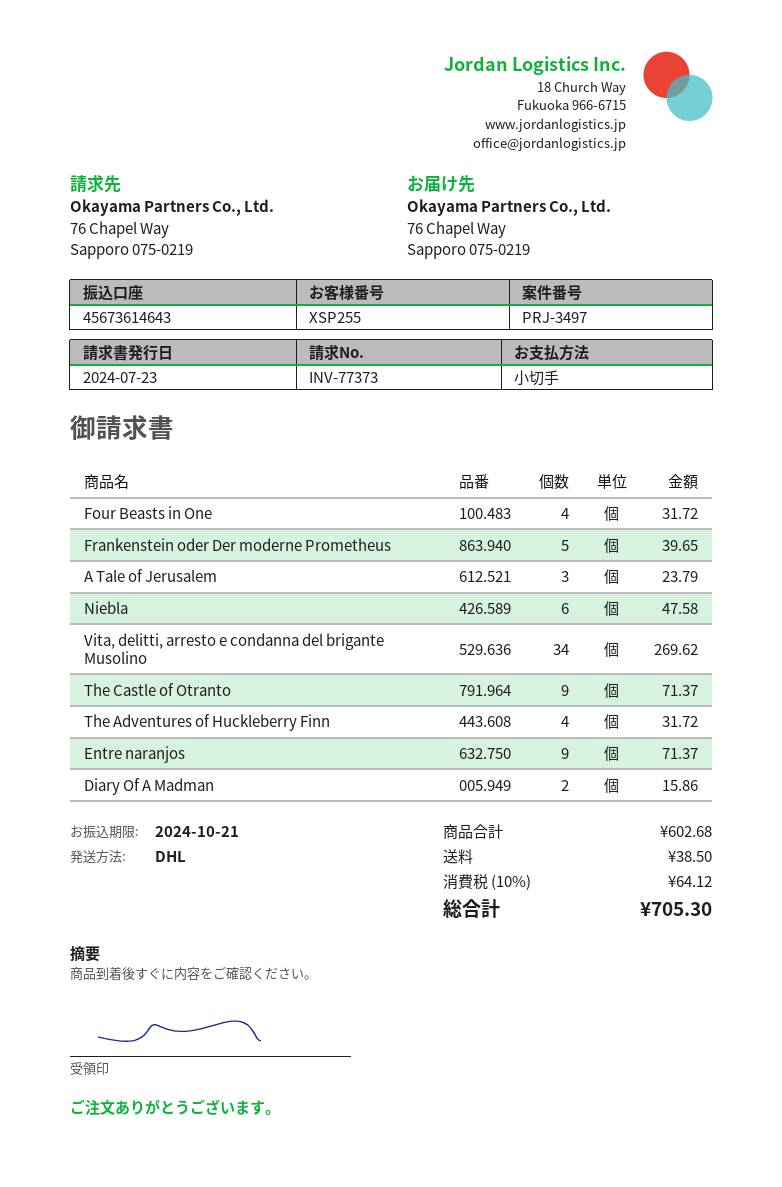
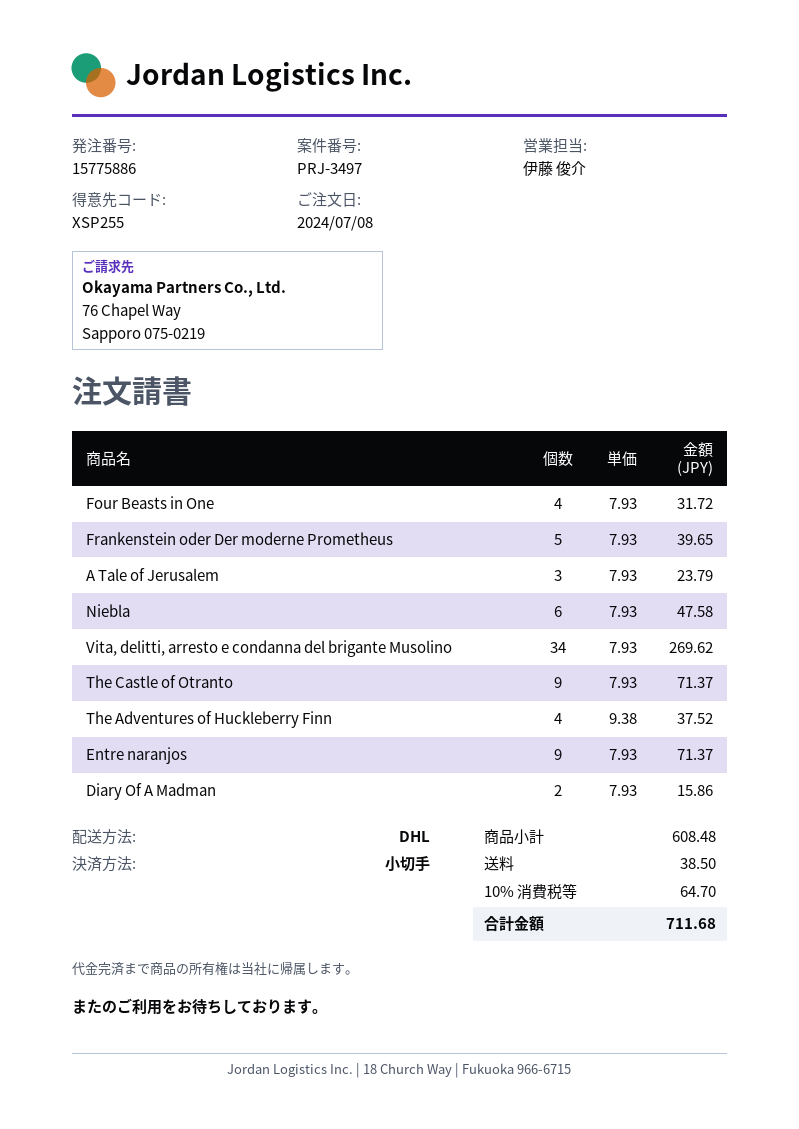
The Adventures of Huckleberry Finn: 4 for 31.72 -> 4 for 37.52
subtotal: 602.68 -> 608.48
tax: 10% = 64.12 -> 10% = 64.70
total: 705.30 -> 711.68

